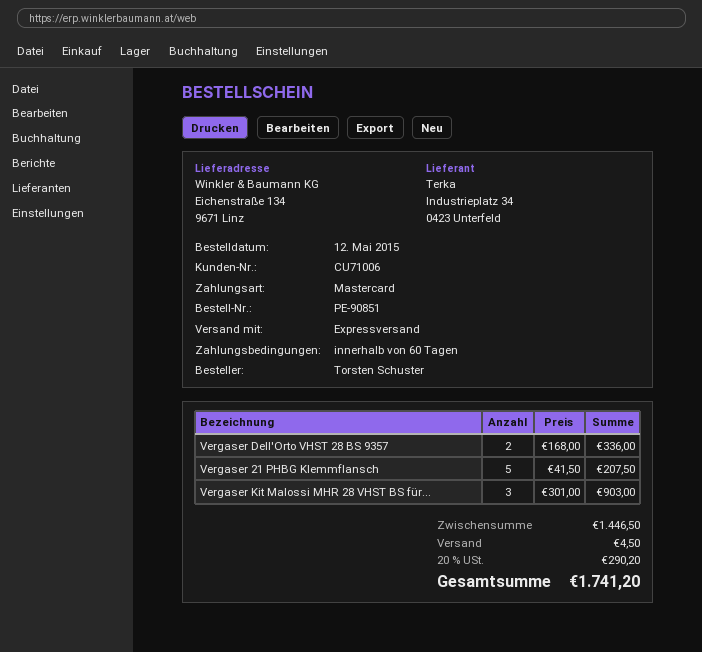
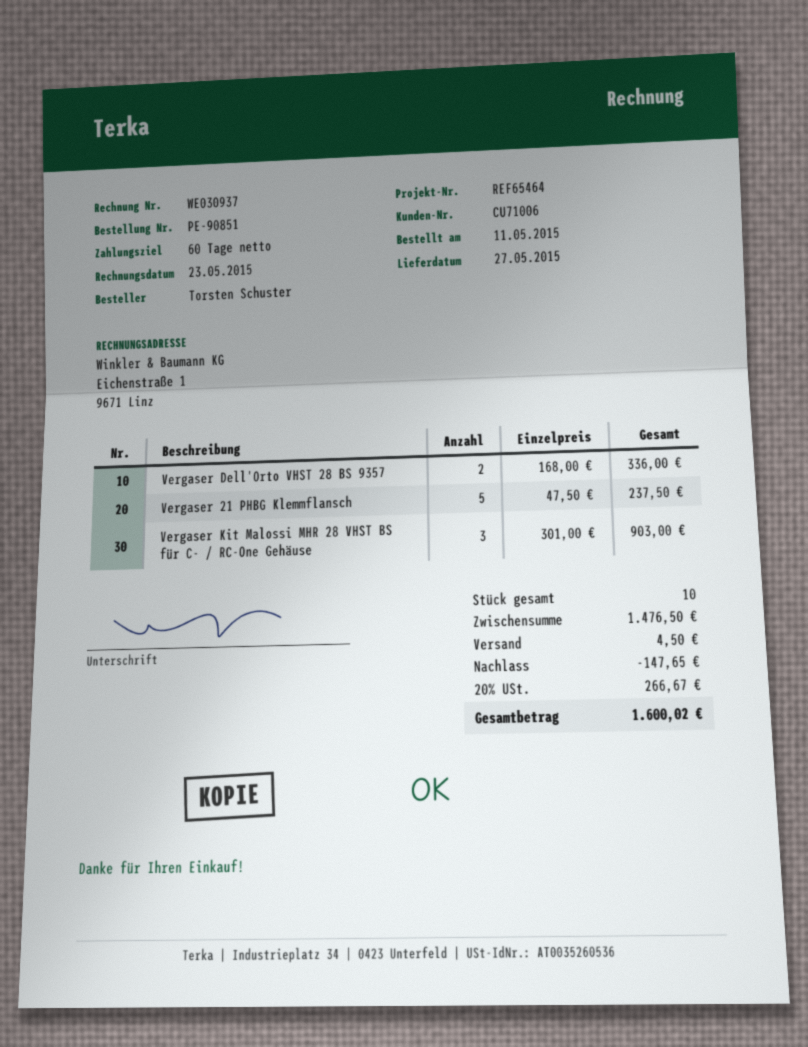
order date: 2015-05-12 -> 2015-05-11
Vergaser 21 PHBG Klemmflansch: 5 x 41.50 = 207.50 -> 5 x 47.50 = 237.50
subtotal: 1446.50 -> 1476.50
discount: none -> 147.65
tax: 20% = 290.20 -> 20% = 266.67
total: 1741.20 -> 1600.02

